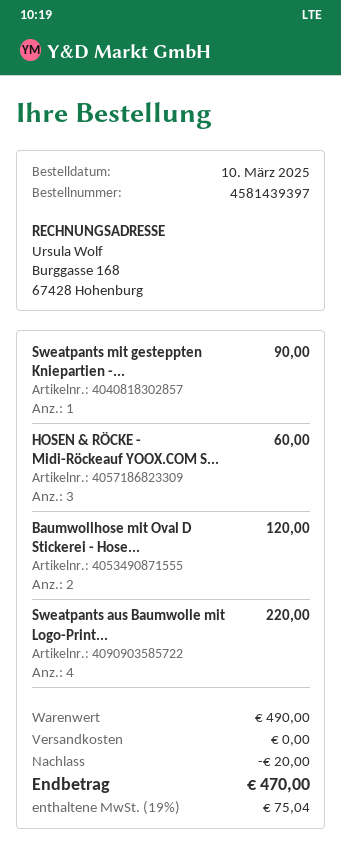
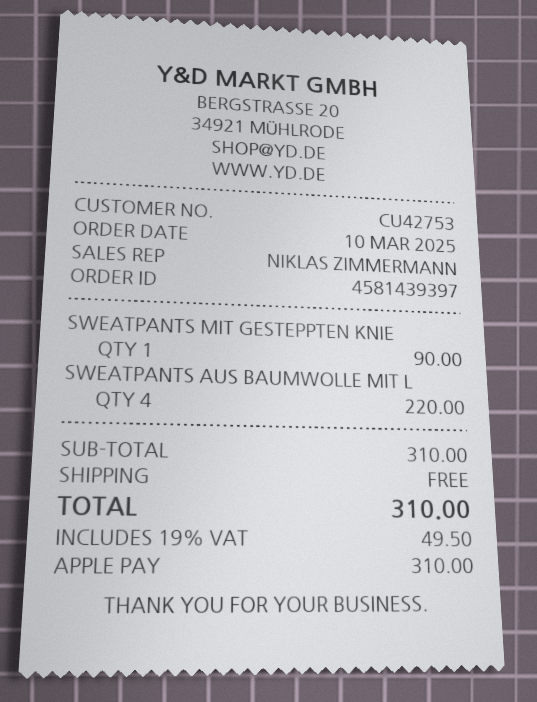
HOSEN & RÖCKE - Midi-Röckeauf YOOX.COM S...: 3 for 60.00 -> none
Baumwollhose mit Oval D Stickerei - Hose...: 2 for 120.00 -> none
subtotal: 490.00 -> 310.00
discount: 20.00 -> none
tax: 19% = 75.04 -> 19% = 49.50
total: 470.00 -> 310.00

